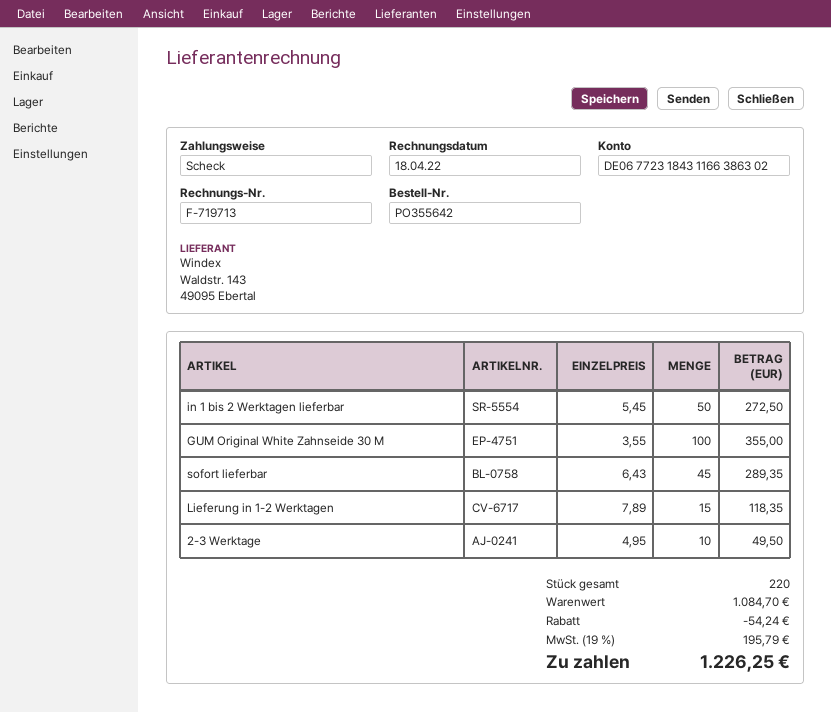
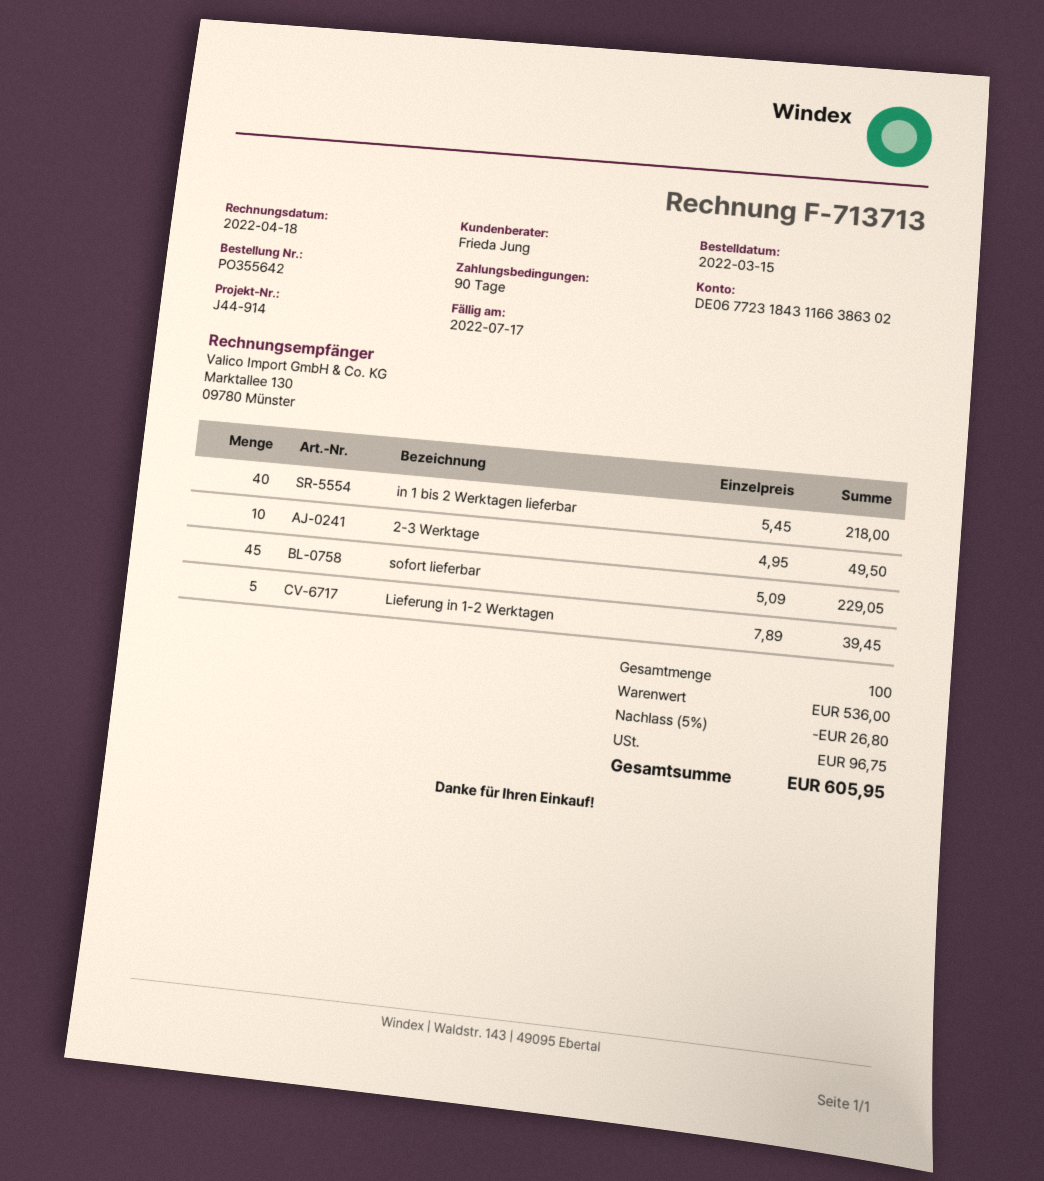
invoice number: F-719713 -> F-713713
in 1 bis 2 Werktagen lieferbar: 50 x 5.45 = 272.50 -> 40 x 5.45 = 218.00
GUM Original White Zahnseide 30 M: 100 x 3.55 = 355.00 -> none
sofort lieferbar: 45 x 6.43 = 289.35 -> 45 x 5.09 = 229.05
Lieferung in 1-2 Werktagen: 15 x 7.89 = 118.35 -> 5 x 7.89 = 39.45
total quantity: 220 -> 100
subtotal: 1084.70 -> 536.00
discount: 54.24 -> 26.80
tax: 195.79 -> 96.75
total: 1226.25 -> 605.95

